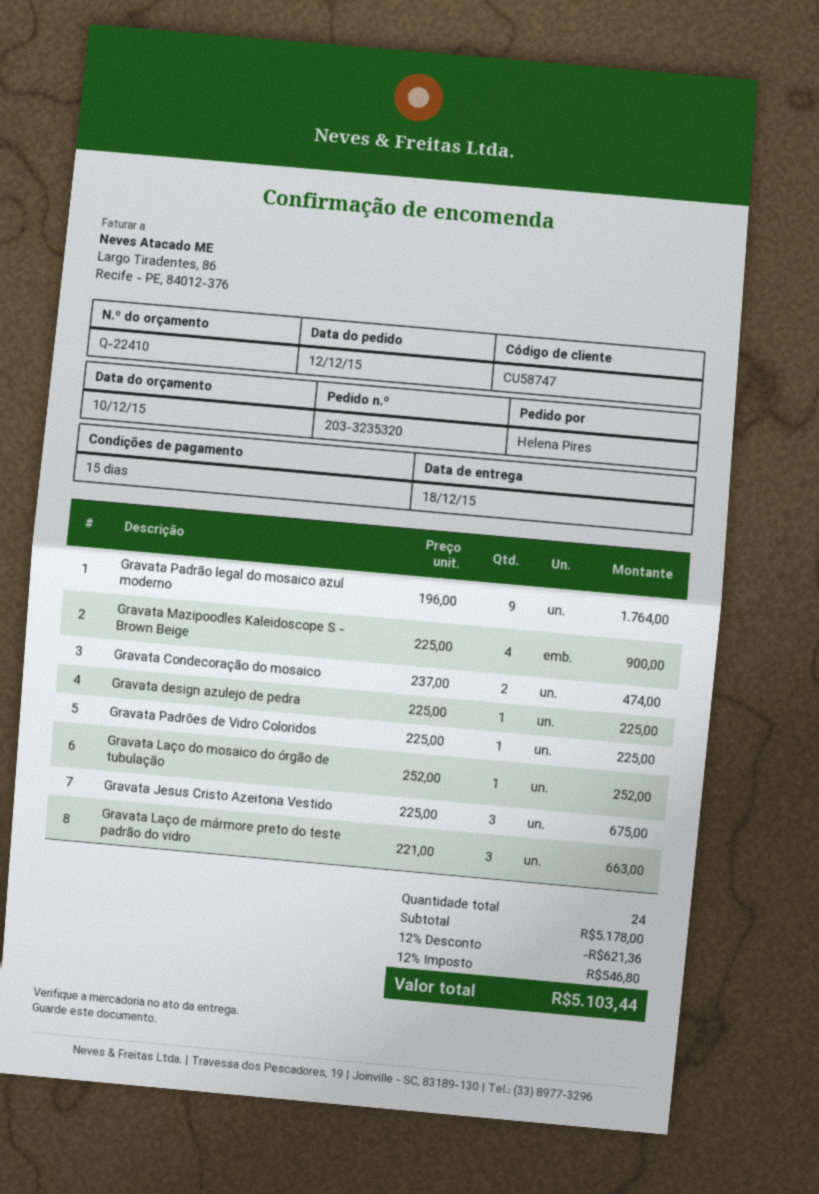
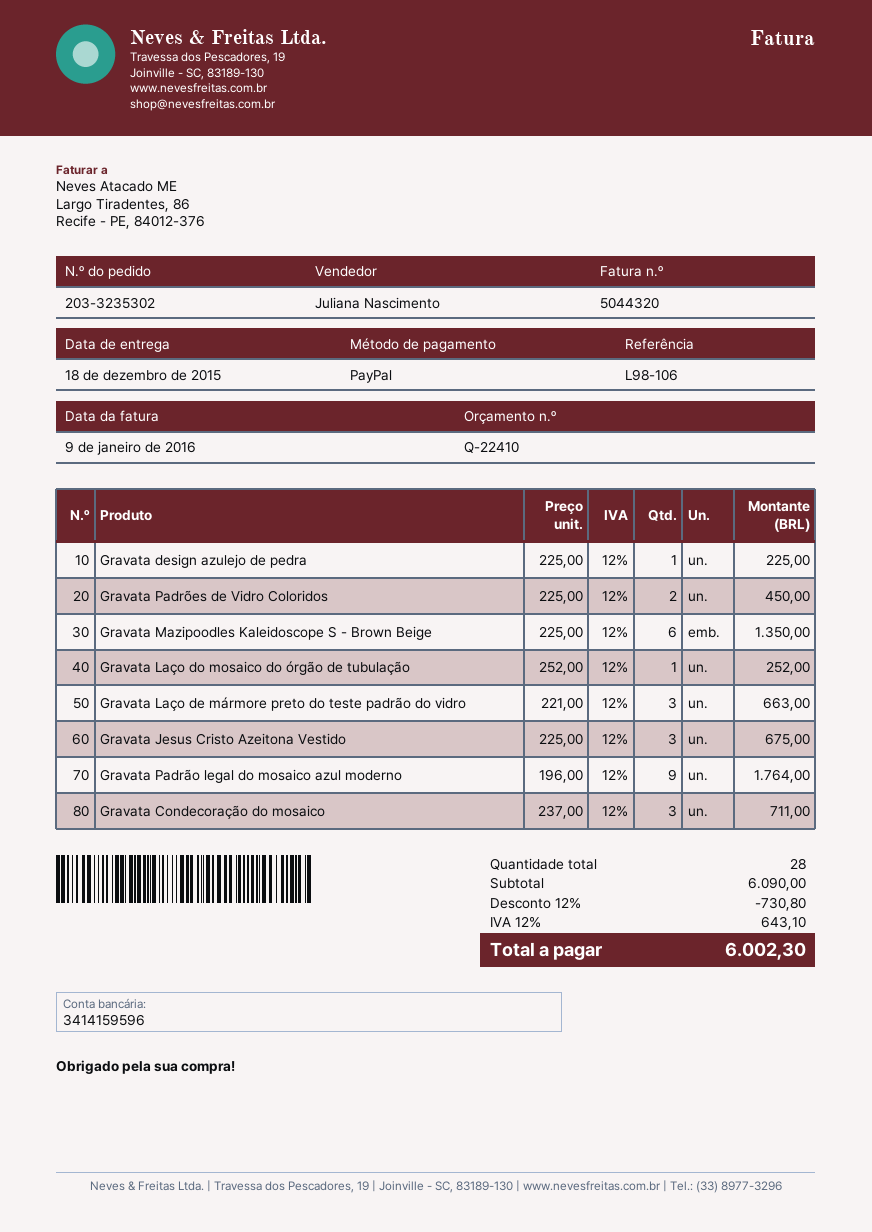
order number: 203-3235320 -> 203-3235302
Gravata Mazipoodles Kaleidoscope S - Brown Beige: 4 x 225.00 = 900.00 -> 6 x 225.00 = 1350.00
Gravata Condecoração do mosaico: 2 x 237.00 = 474.00 -> 3 x 237.00 = 711.00
Gravata Padrões de Vidro Coloridos: 1 x 225.00 = 225.00 -> 2 x 225.00 = 450.00
total quantity: 24 -> 28
subtotal: 5178.00 -> 6090.00
discount: 12% = 621.36 -> 12% = 730.80
tax: 12% = 546.80 -> 12% = 643.10
total: 5103.44 -> 6002.30

